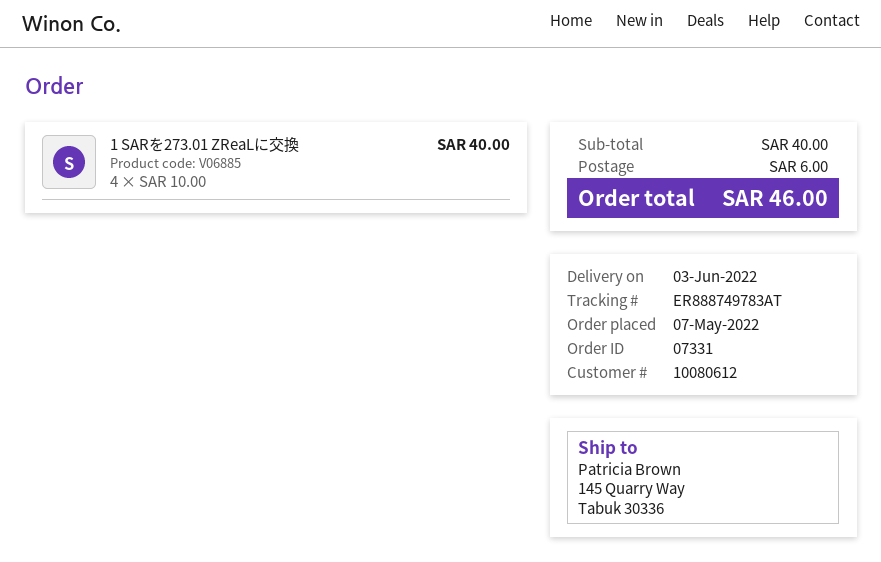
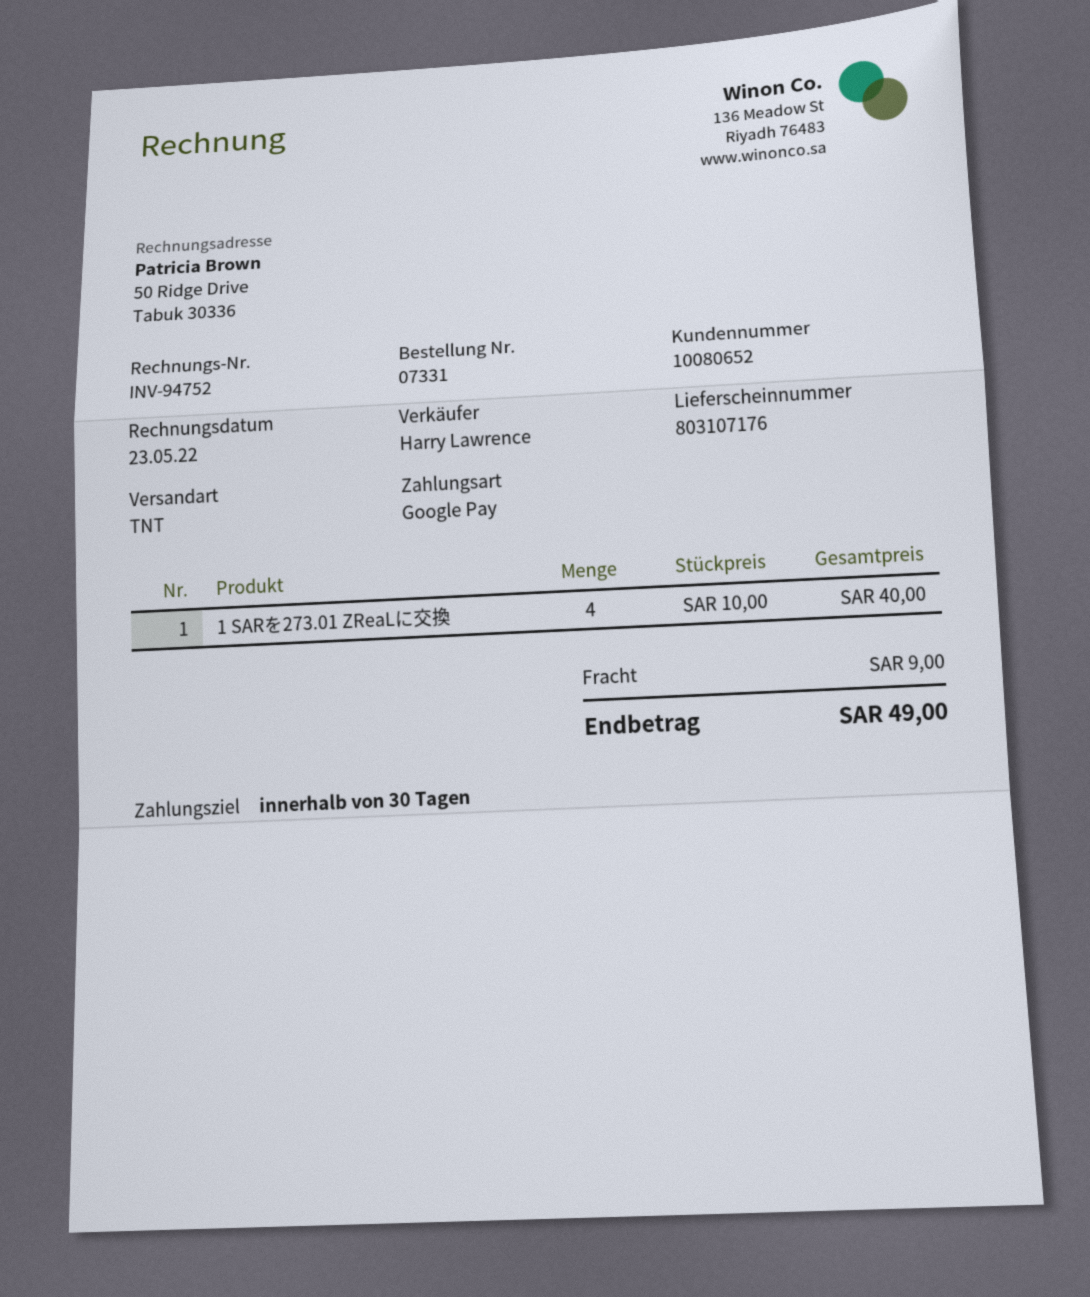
customer number: 10080612 -> 10080652
shipping: 6.00 -> 9.00
total: 46.00 -> 49.00

